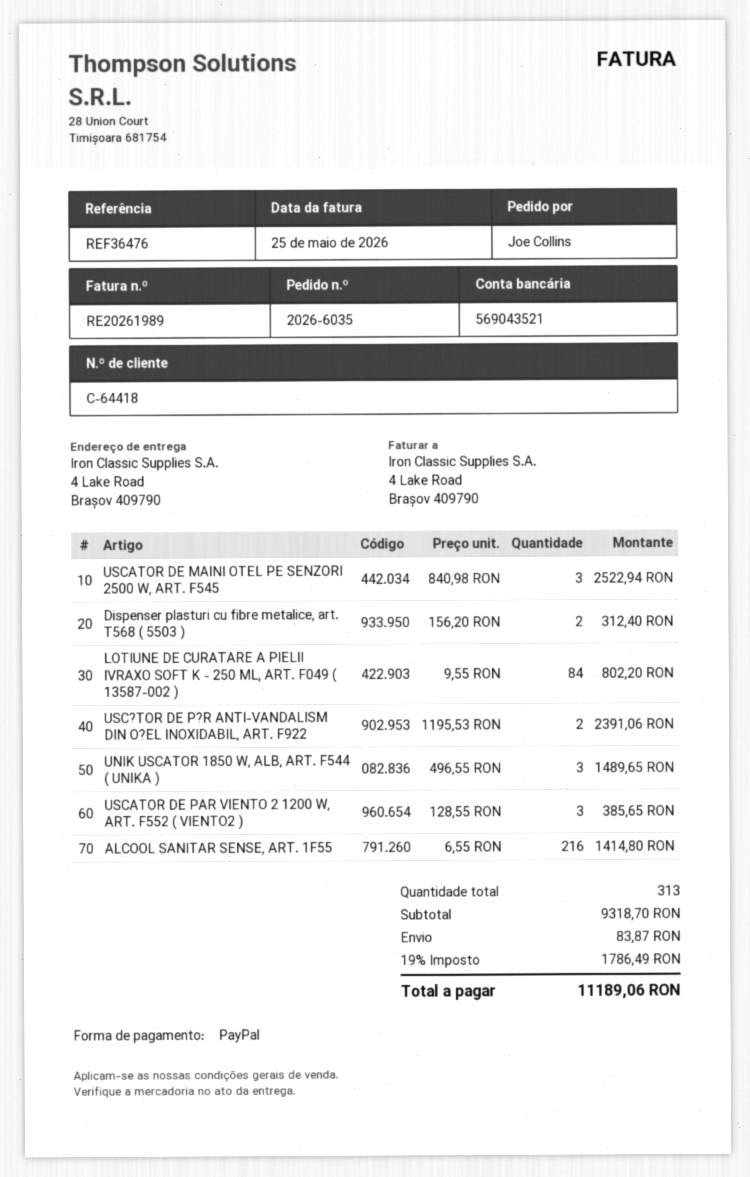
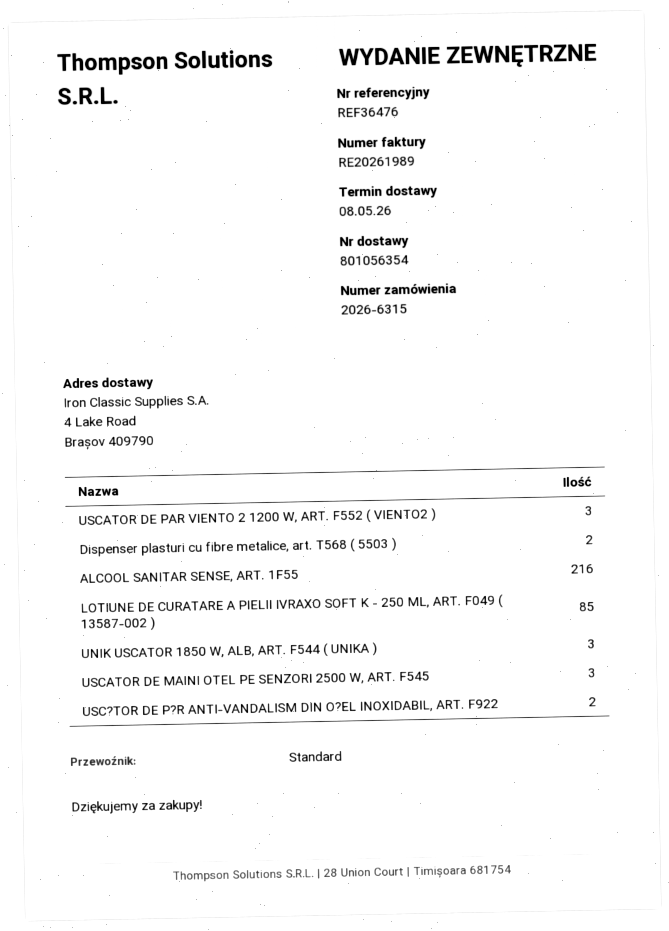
order number: 2026-6035 -> 2026-6315
LOTIUNE DE CURATARE A PIELII IVRAXO SOFT K - 250 ML, ART. F049 ( 13587-002 ): 84 -> 85

